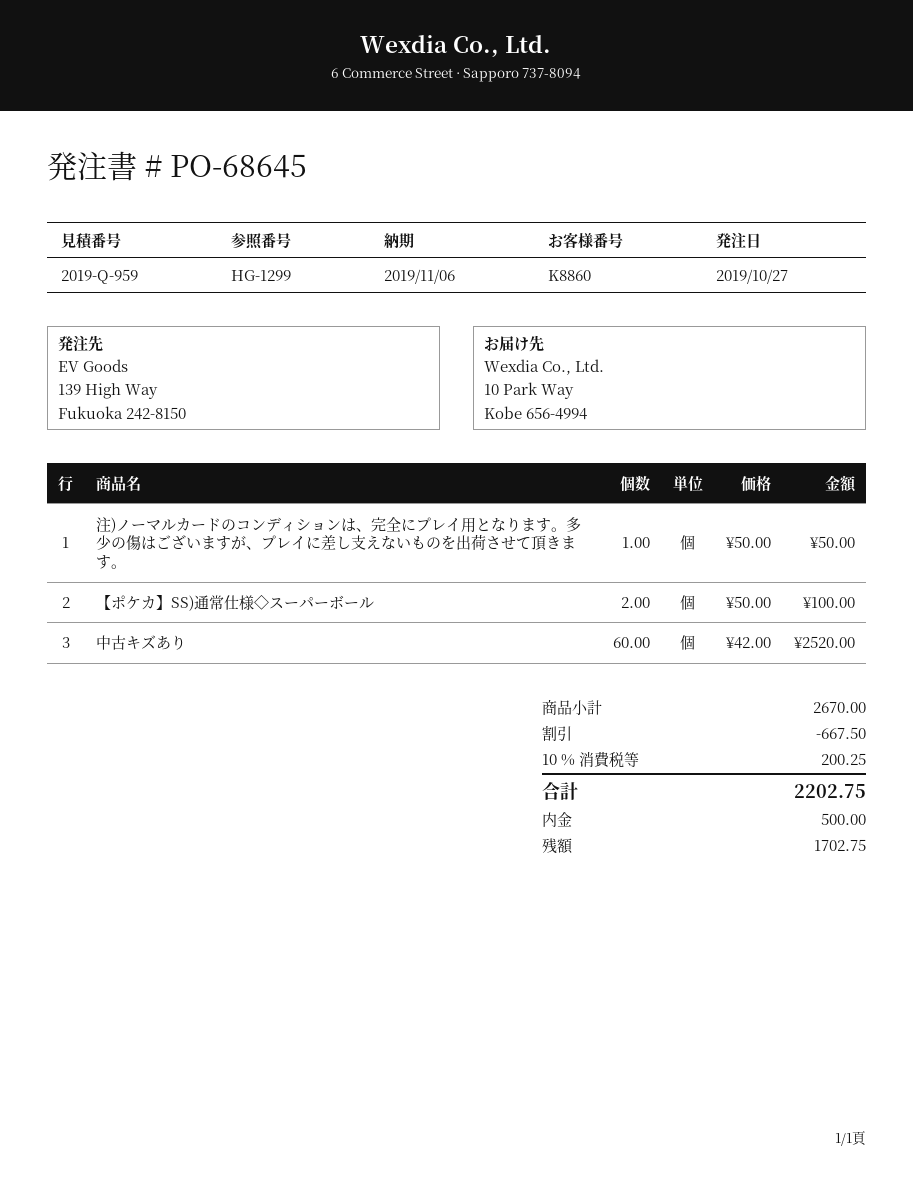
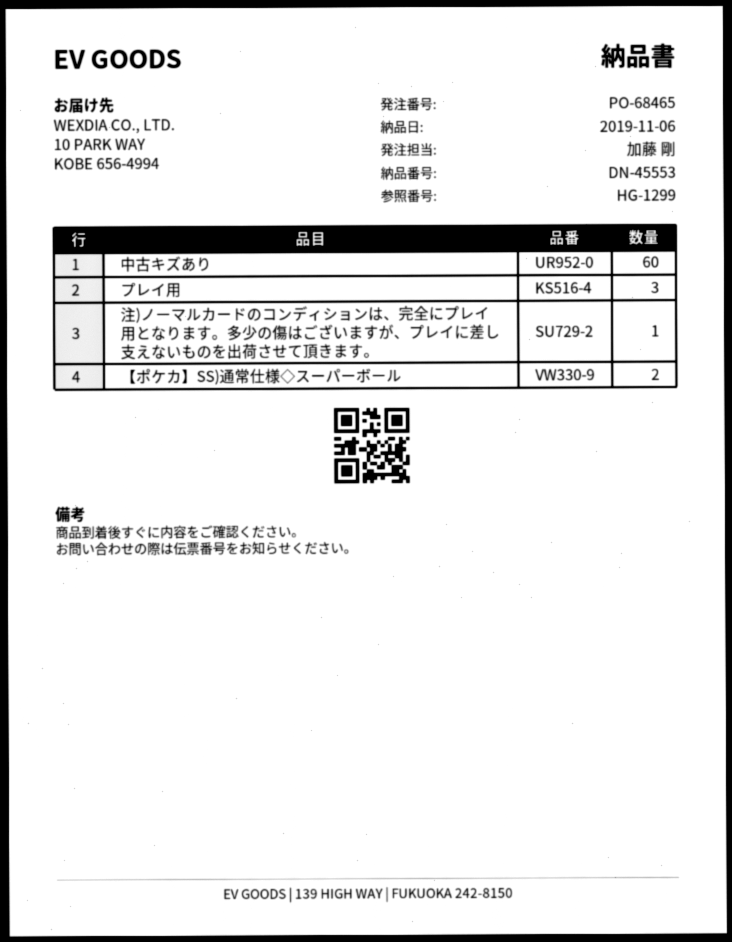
order number: PO-68645 -> PO-68465
プレイ用: none -> 3

